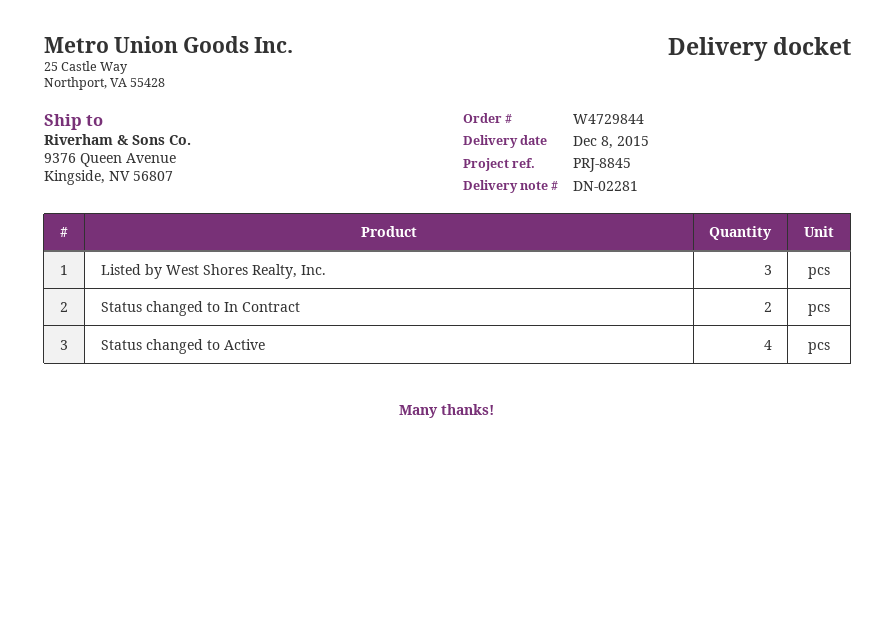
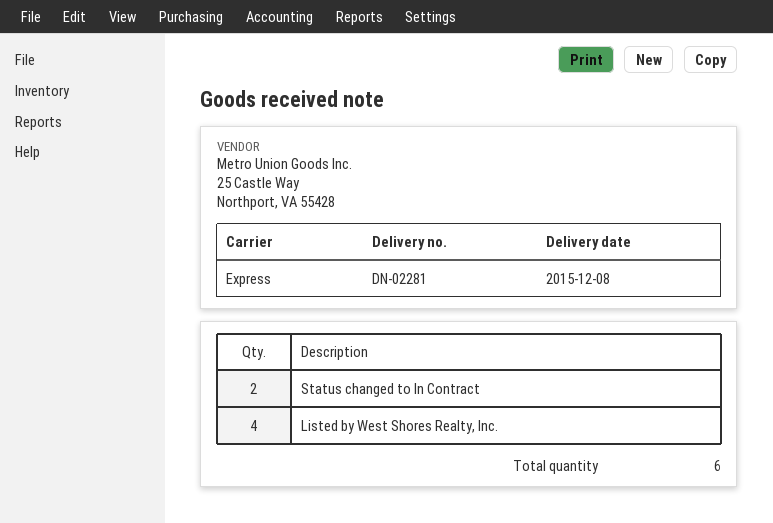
Listed by West Shores Realty, Inc.: 3 -> 4
Status changed to Active: 4 -> none

